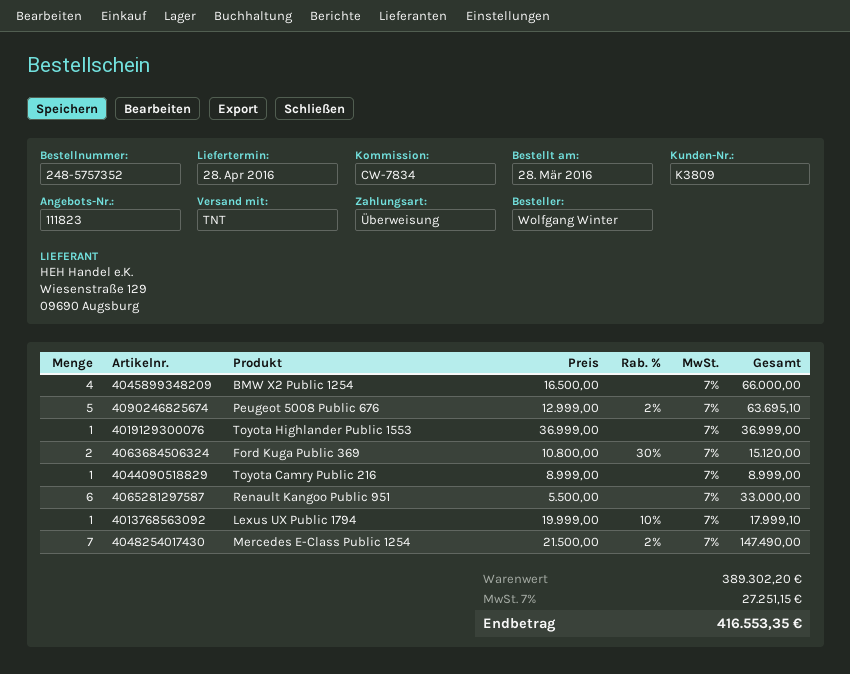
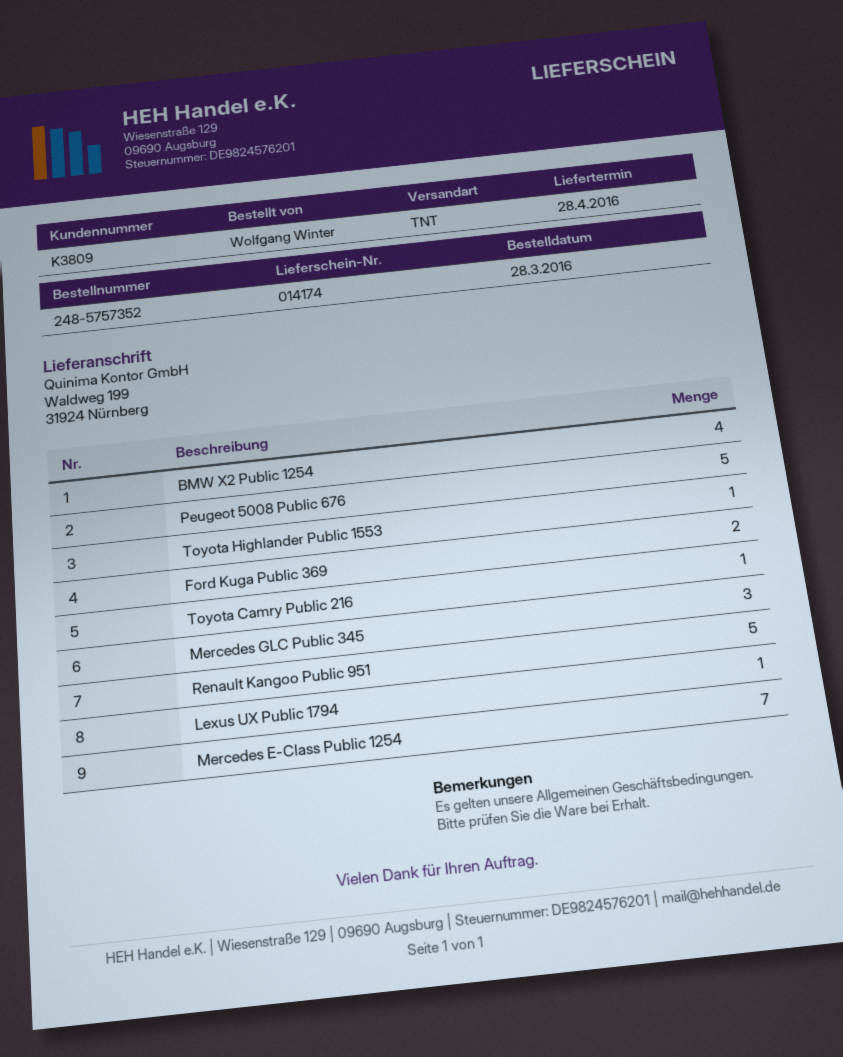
Renault Kangoo Public 951: 6 -> 5
Mercedes GLC Public 345: none -> 3

